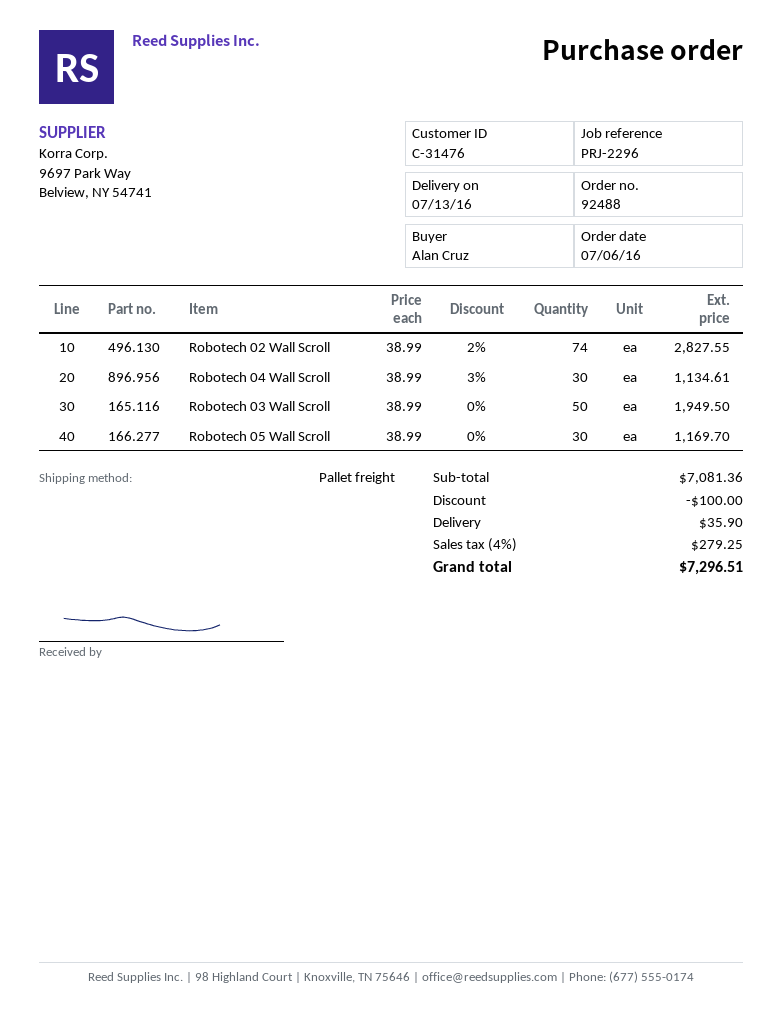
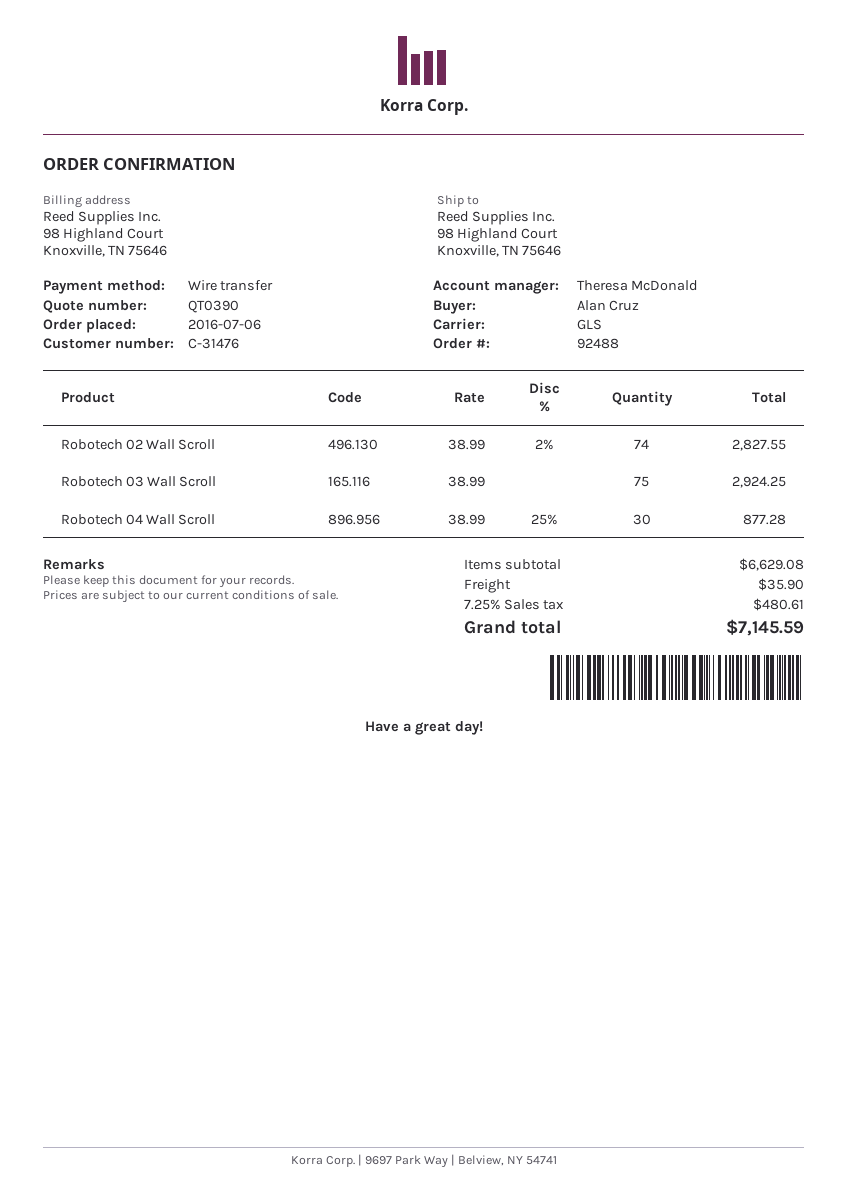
shipping method: pallet freight -> GLS
Robotech 04 Wall Scroll: 30 x 38.99 - 3% = 1134.61 -> 30 x 38.99 - 25% = 877.28
Robotech 03 Wall Scroll: 50 x 38.99 = 1949.50 -> 75 x 38.99 = 2924.25
Robotech 05 Wall Scroll: 30 x 38.99 = 1169.70 -> none
subtotal: 7081.36 -> 6629.08
discount: 100.00 -> none
tax: 4% = 279.25 -> 7.25% = 480.61
total: 7296.51 -> 7145.59

